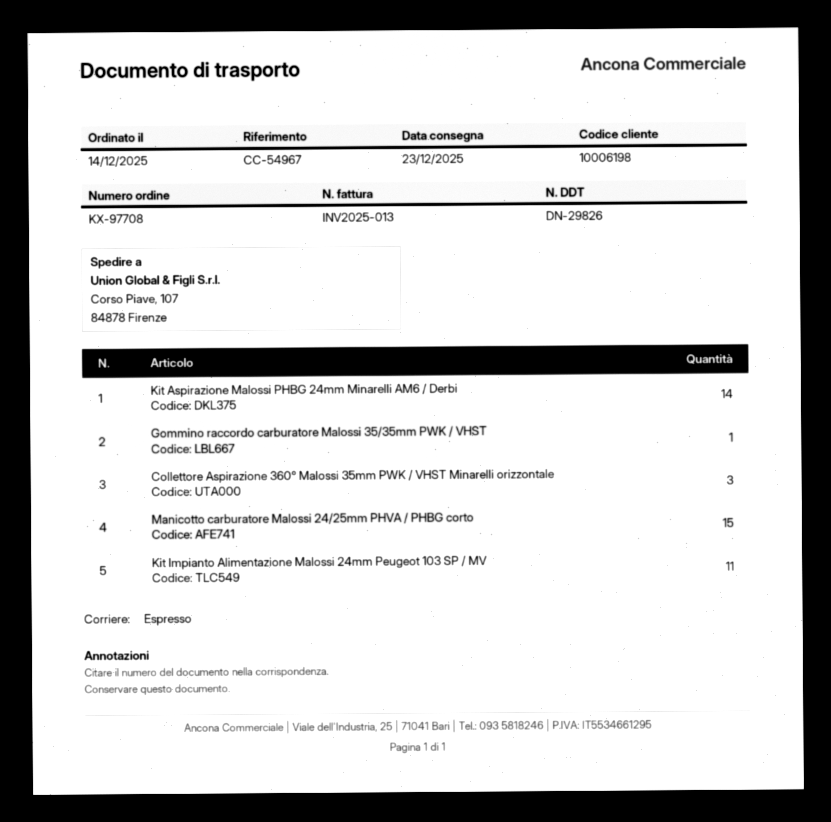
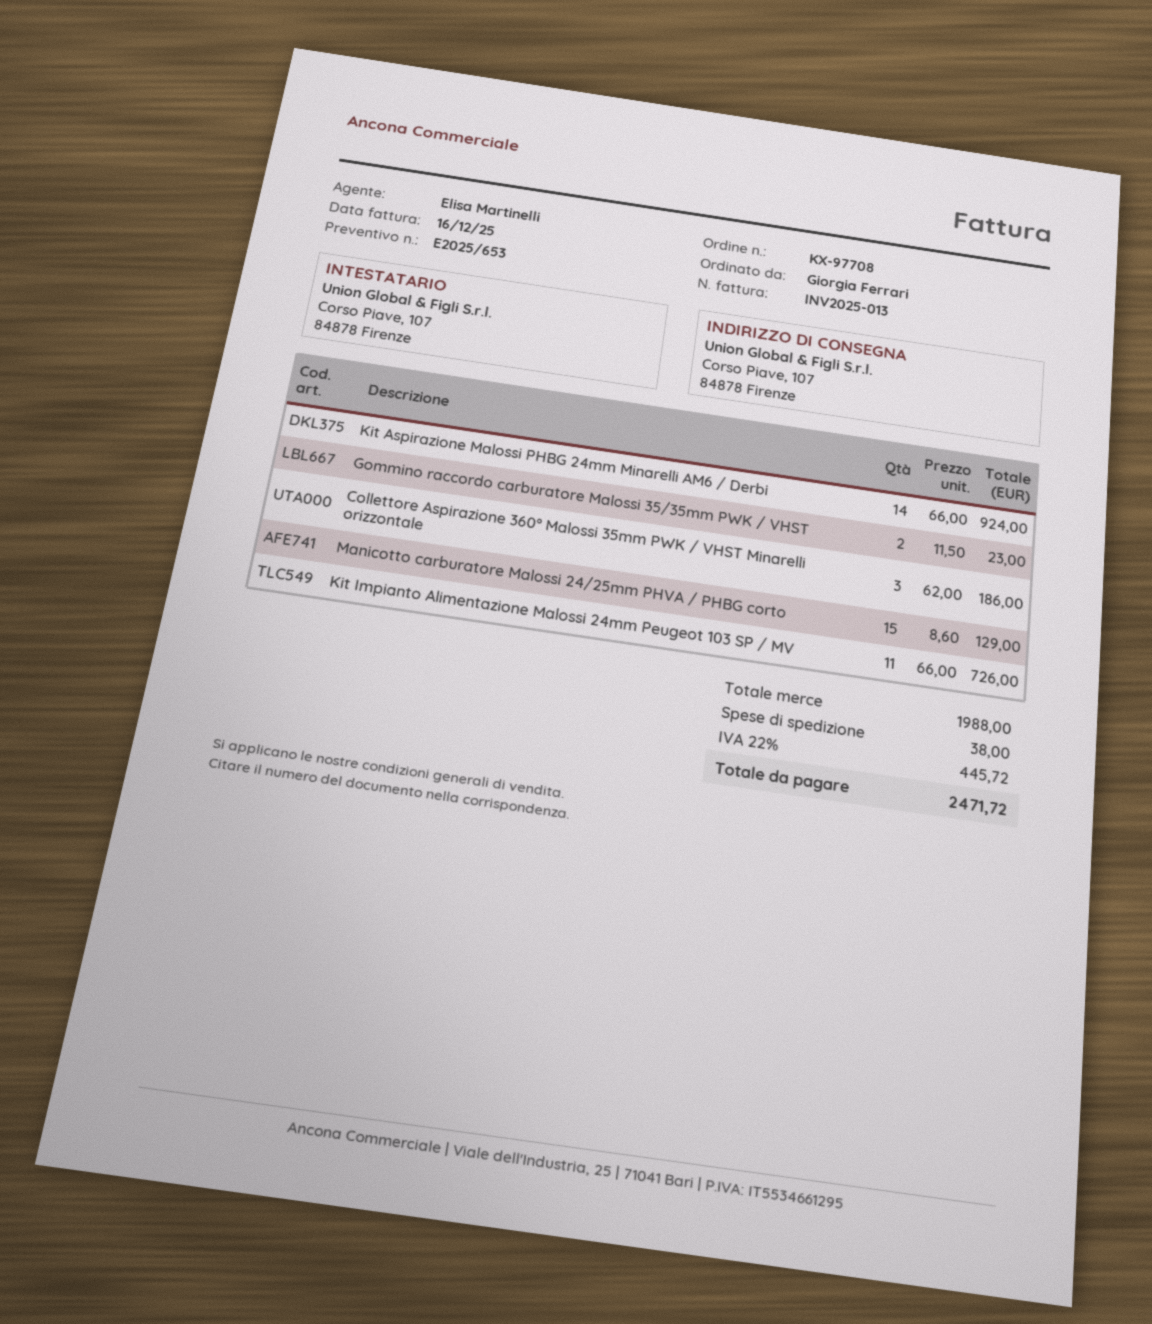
Gommino raccordo carburatore Malossi 35/35mm PWK / VHST: 1 -> 2

